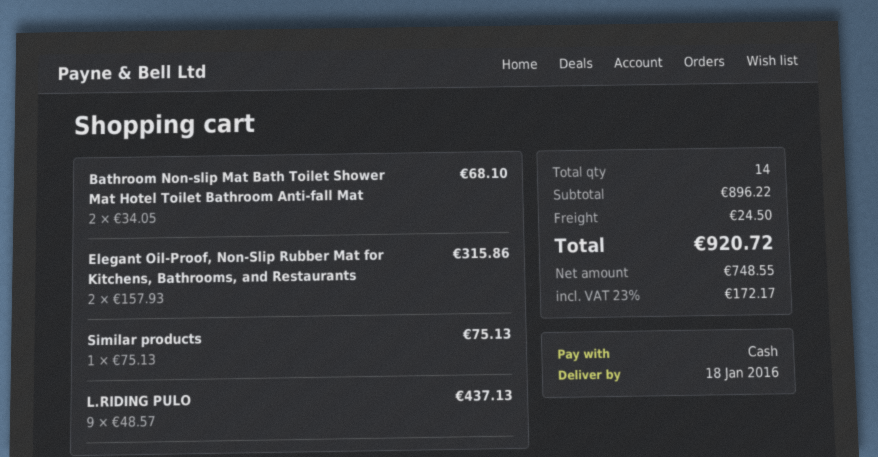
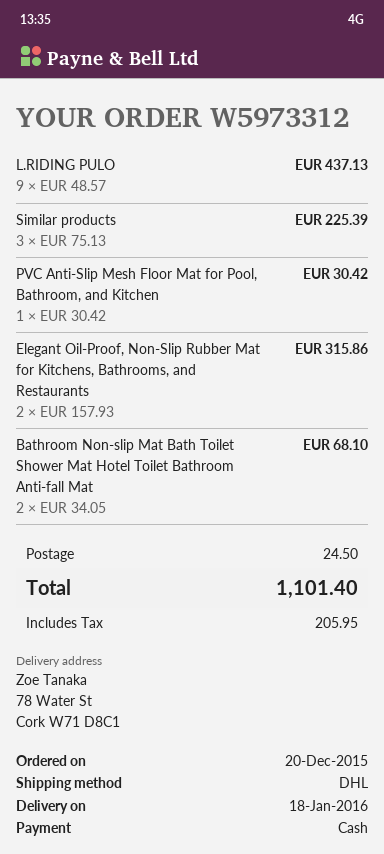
Similar products: 1 x 75.13 = 75.13 -> 3 x 75.13 = 225.39
PVC Anti-Slip Mesh Floor Mat for Pool, Bathroom, and Kitchen: none -> 1 x 30.42 = 30.42
tax: 172.17 -> 205.95
total: 920.72 -> 1101.40

